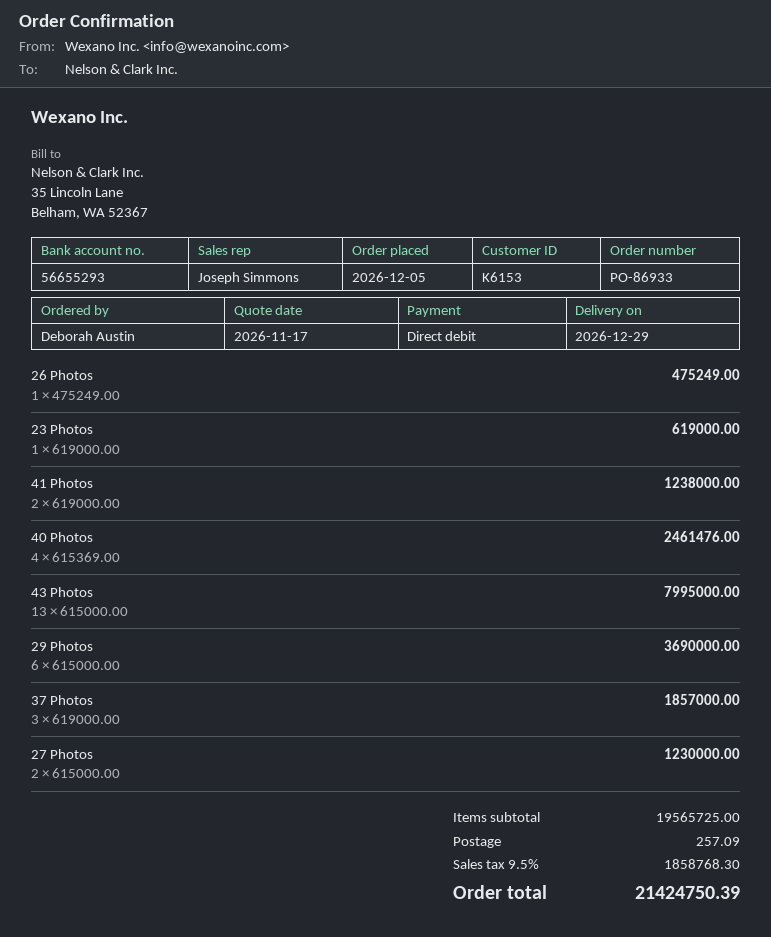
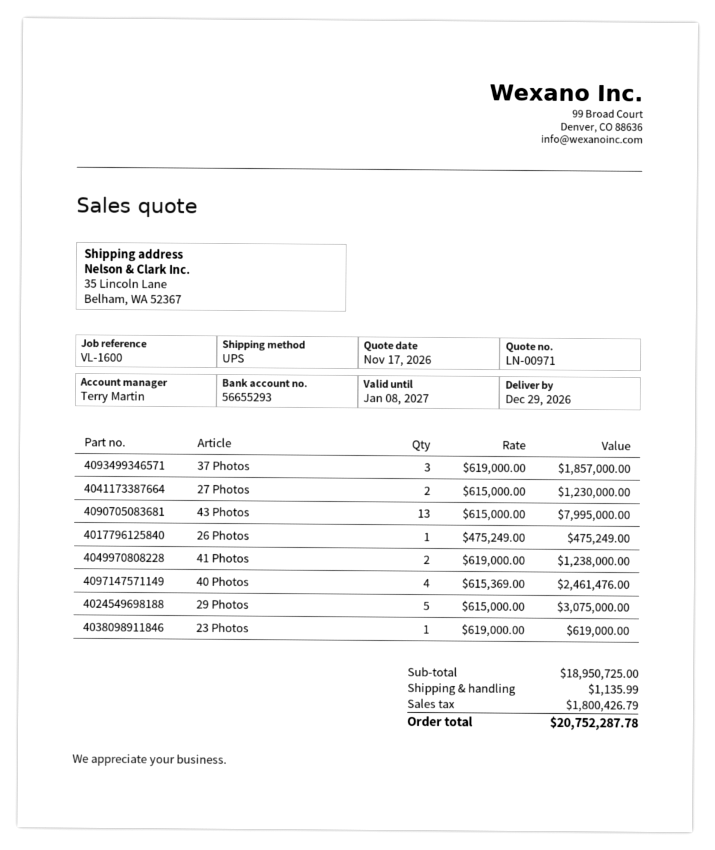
sales rep: Joseph Simmons -> Terry Martin
29 Photos: 6 x 615000.00 = 3690000.00 -> 5 x 615000.00 = 3075000.00
subtotal: 19565725.00 -> 18950725.00
shipping: 257.09 -> 1135.99
tax: 1858768.30 -> 1800426.79
total: 21424750.39 -> 20752287.78

